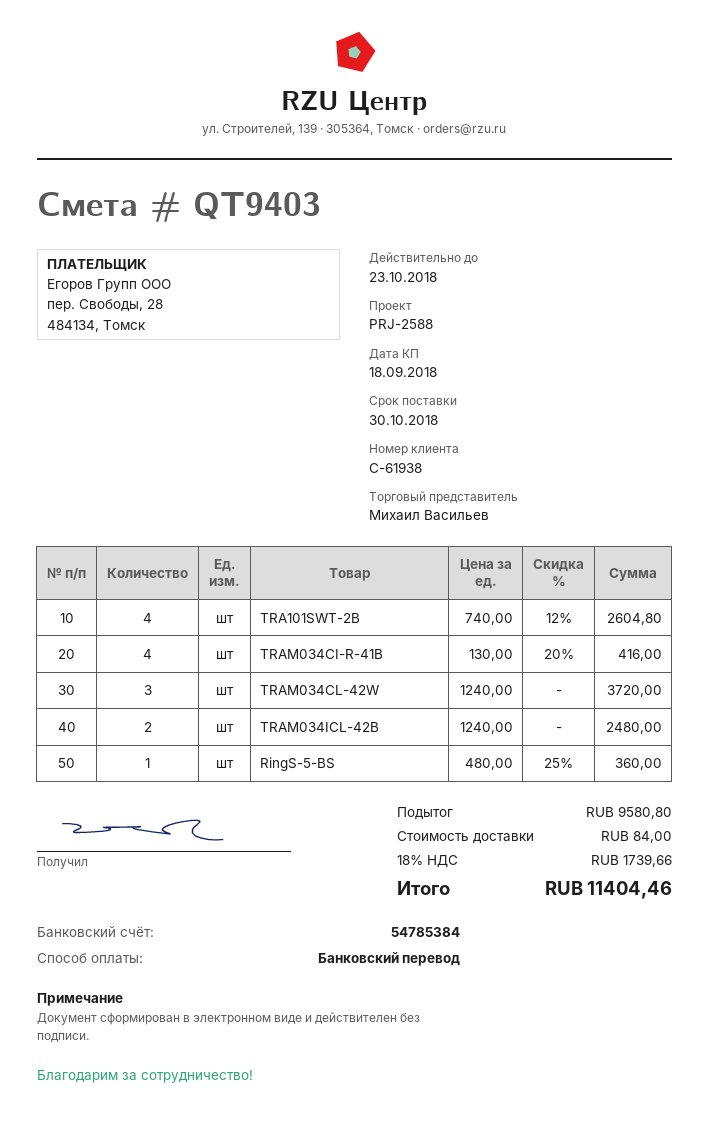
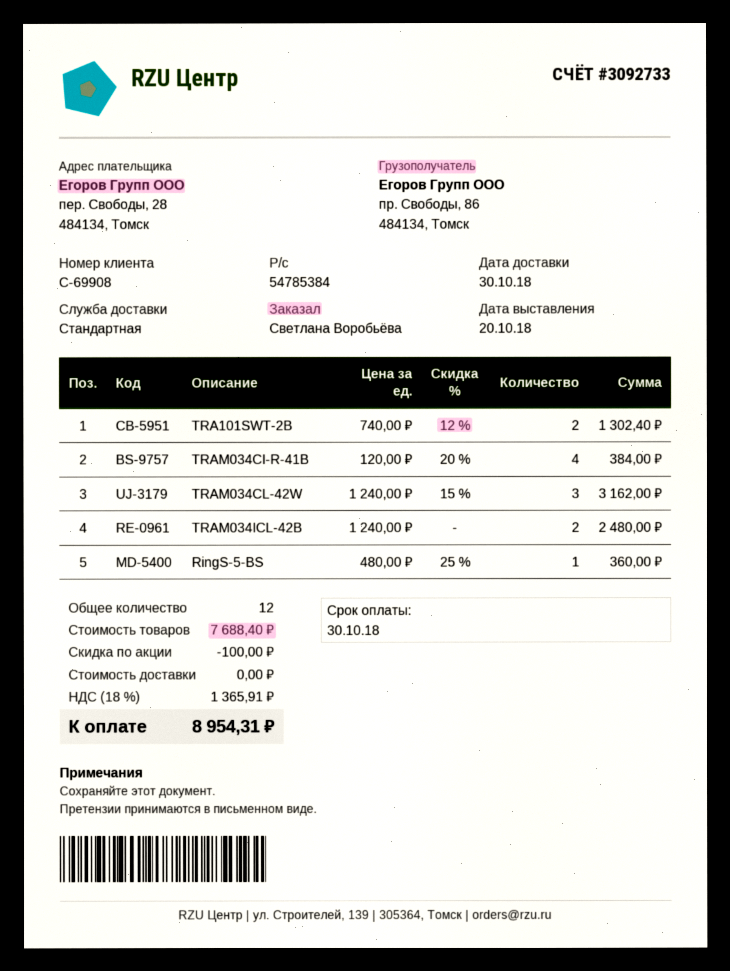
customer number: C-61938 -> C-69908
TRA101SWT-2B: 4 x 740.00 - 12% = 2604.80 -> 2 x 740.00 - 12% = 1302.40
TRAM034CI-R-41B: 4 x 130.00 - 20% = 416.00 -> 4 x 120.00 - 20% = 384.00
TRAM034CL-42W: 3 x 1240.00 = 3720.00 -> 3 x 1240.00 - 15% = 3162.00
subtotal: 9580.80 -> 7688.40
discount: none -> 100.00
shipping: 84.00 -> 0.00
tax: 18% = 1739.66 -> 18% = 1365.91
total: 11404.46 -> 8954.31

